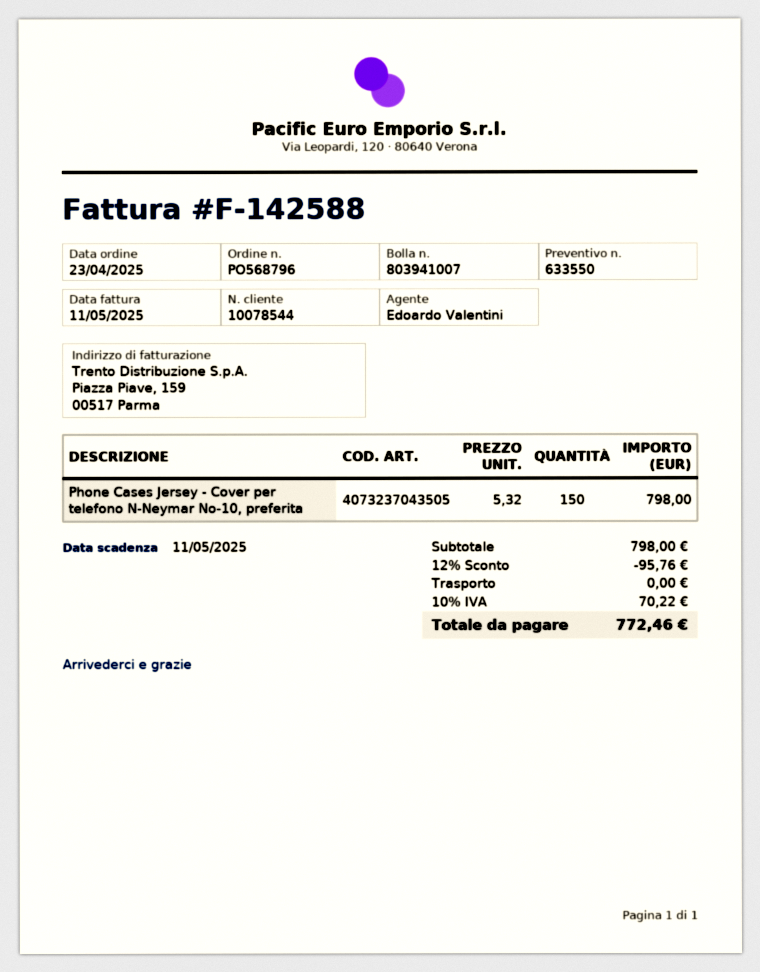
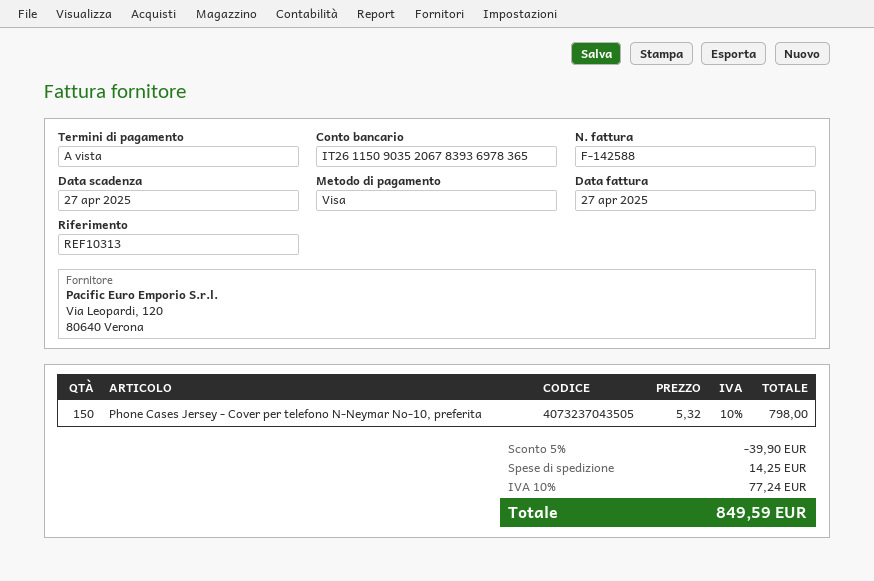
invoice date: 2025-05-11 -> 2025-04-27
due date: 2025-05-11 -> 2025-04-27
discount: 12% = 95.76 -> 5% = 39.90
shipping: 0.00 -> 14.25
tax: 10% = 70.22 -> 10% = 77.24
total: 772.46 -> 849.59

